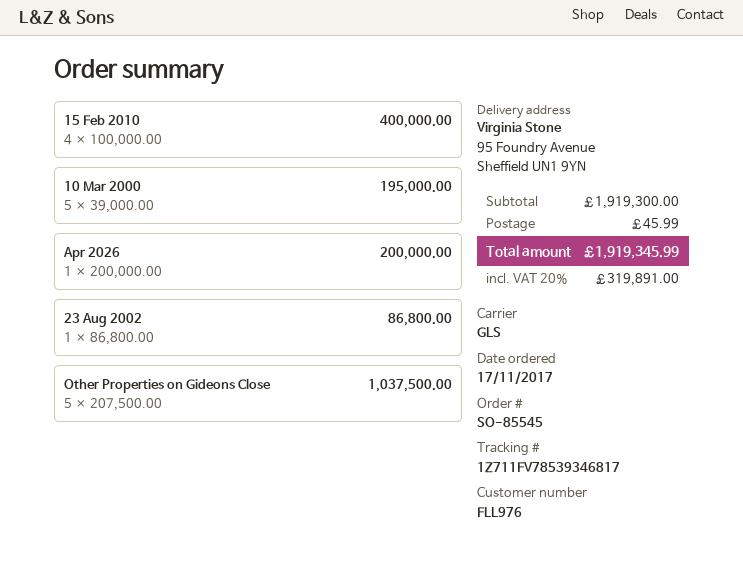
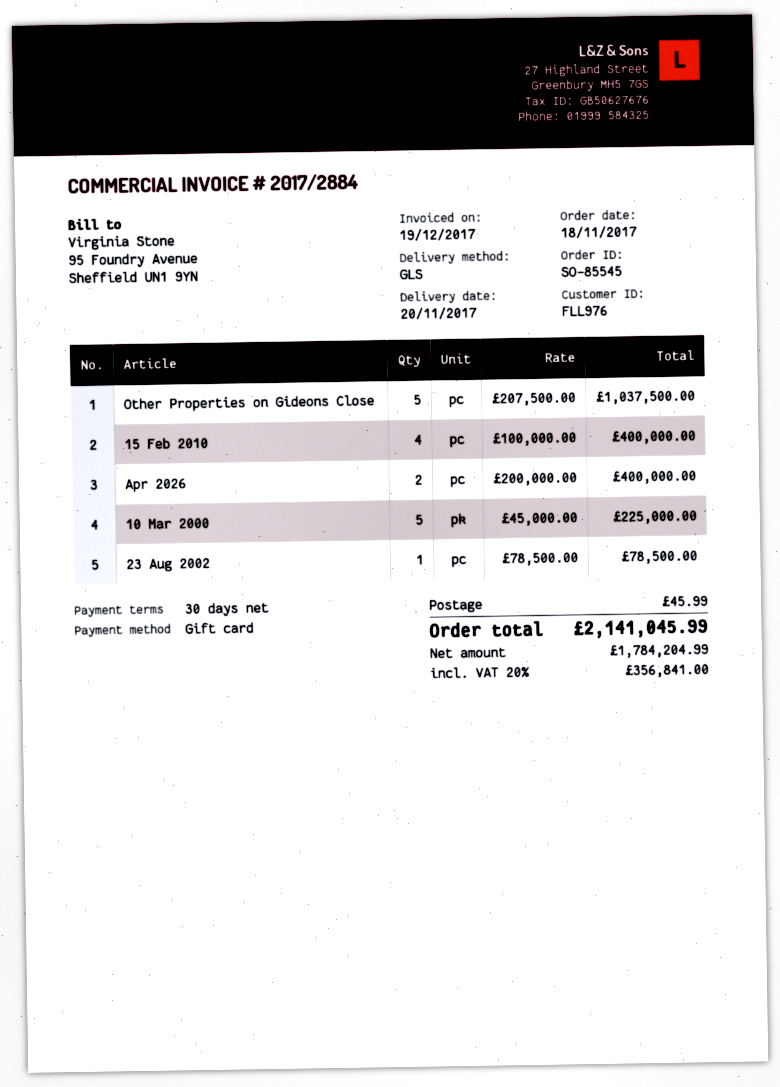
order date: 2017-11-17 -> 2017-11-18
10 Mar 2000: 5 x 39000.00 = 195000.00 -> 5 x 45000.00 = 225000.00
Apr 2026: 1 x 200000.00 = 200000.00 -> 2 x 200000.00 = 400000.00
23 Aug 2002: 1 x 86800.00 = 86800.00 -> 1 x 78500.00 = 78500.00
tax: 20% = 319891.00 -> 20% = 356841.00
total: 1919345.99 -> 2141045.99

